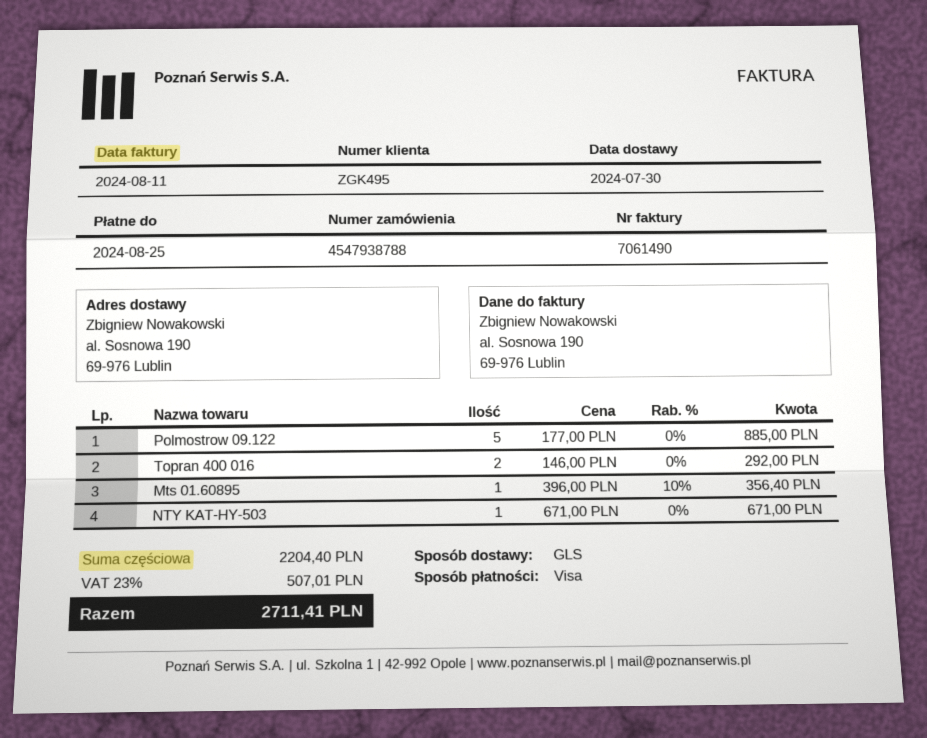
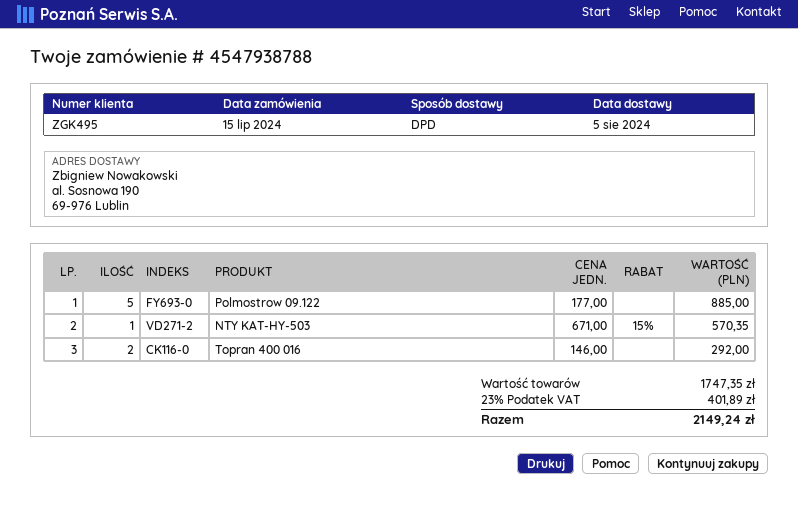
delivery date: 2024-07-30 -> 2024-08-05
shipping method: GLS -> DPD
Mts 01.60895: 1 x 396.00 - 10% = 356.40 -> none
NTY KAT-HY-503: 1 x 671.00 = 671.00 -> 1 x 671.00 - 15% = 570.35
subtotal: 2204.40 -> 1747.35
tax: 23% = 507.01 -> 23% = 401.89
total: 2711.41 -> 2149.24

